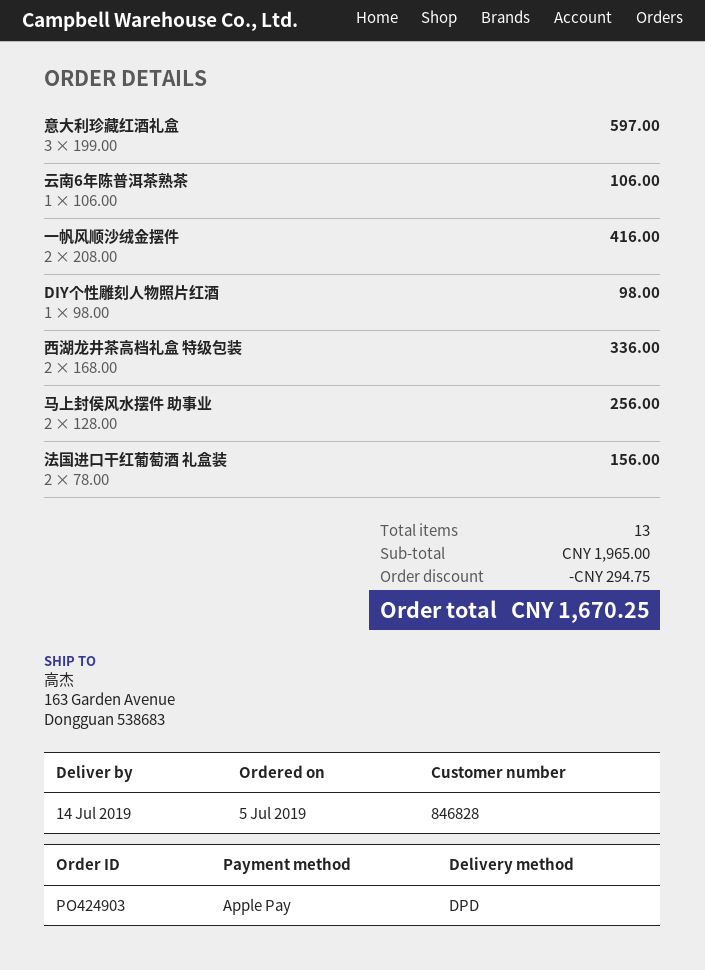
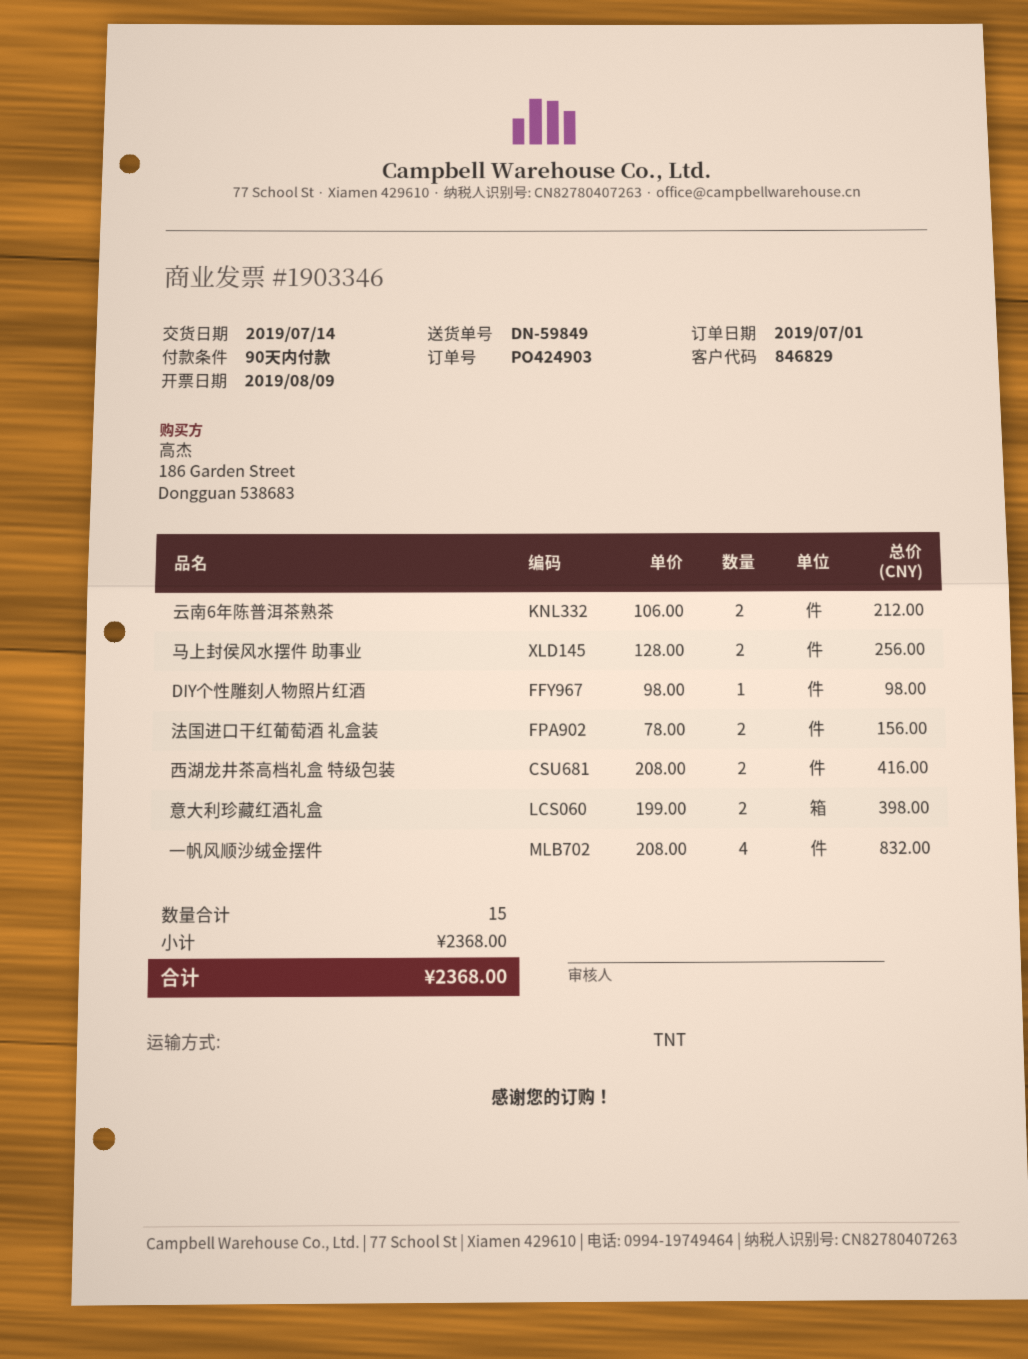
order date: 2019-07-05 -> 2019-07-01
customer number: 846828 -> 846829
shipping method: DPD -> TNT
意大利珍藏红酒礼盒: 3 x 199.00 = 597.00 -> 2 x 199.00 = 398.00
云南6年陈普洱茶熟茶: 1 x 106.00 = 106.00 -> 2 x 106.00 = 212.00
一帆风顺沙绒金摆件: 2 x 208.00 = 416.00 -> 4 x 208.00 = 832.00
西湖龙井茶高档礼盒 特级包装: 2 x 168.00 = 336.00 -> 2 x 208.00 = 416.00
total quantity: 13 -> 15
subtotal: 1965.00 -> 2368.00
discount: 294.75 -> none
total: 1670.25 -> 2368.00

